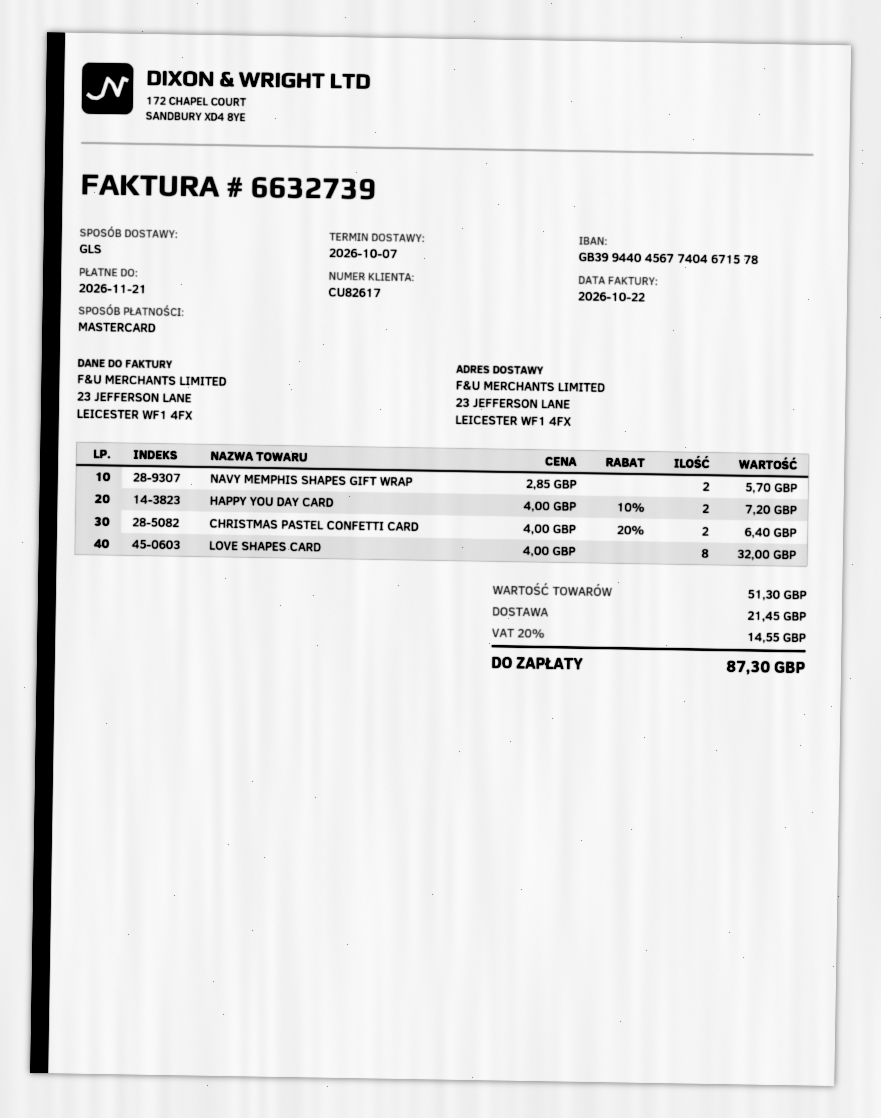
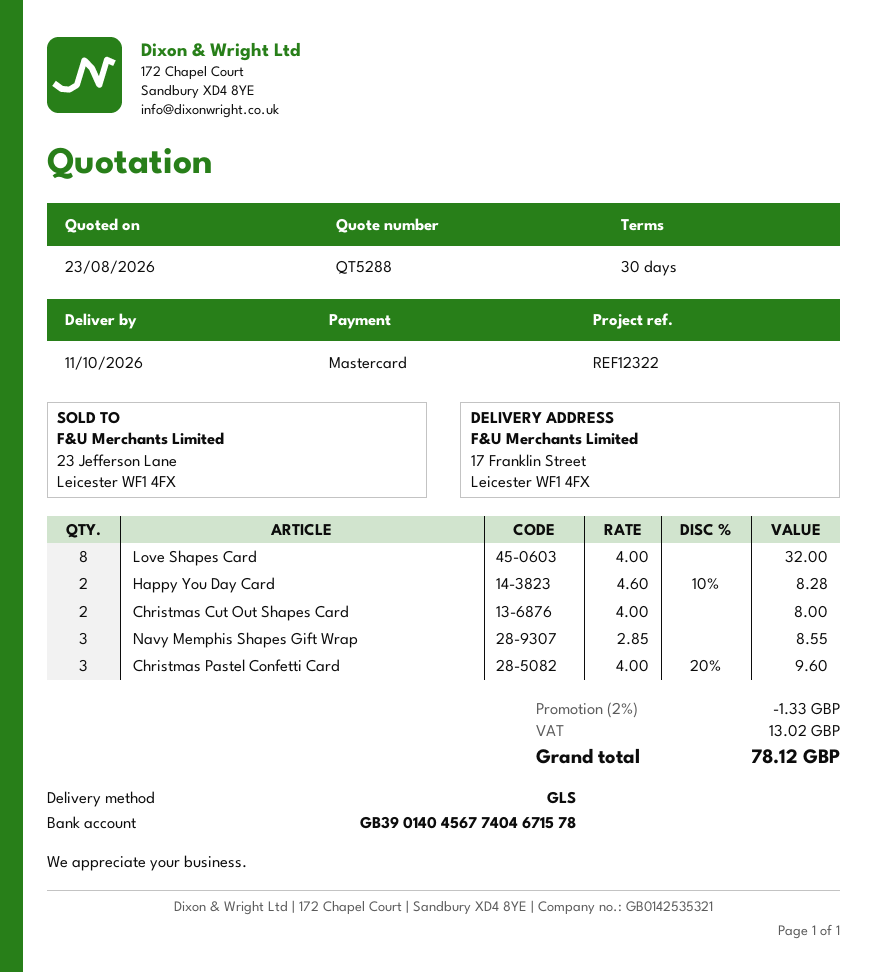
delivery date: 2026-10-07 -> 2026-10-11
bank account: GB39944045677404671578 -> GB39014045677404671578
ship to: 23 JEFFERSON LANE, LEICESTER WF1 4FX -> 17 Franklin Street, Leicester WF1 4FX
NAVY MEMPHIS SHAPES GIFT WRAP: 2 x 2.85 = 5.70 -> 3 x 2.85 = 8.55
HAPPY YOU DAY CARD: 2 x 4.00 - 10% = 7.20 -> 2 x 4.60 - 10% = 8.28
CHRISTMAS PASTEL CONFETTI CARD: 2 x 4.00 - 20% = 6.40 -> 3 x 4.00 - 20% = 9.60
Christmas Cut Out Shapes Card: none -> 2 x 4.00 = 8.00
discount: none -> 2% = 1.33
shipping: 21.45 -> none
tax: 14.55 -> 13.02
total: 87.30 -> 78.12

